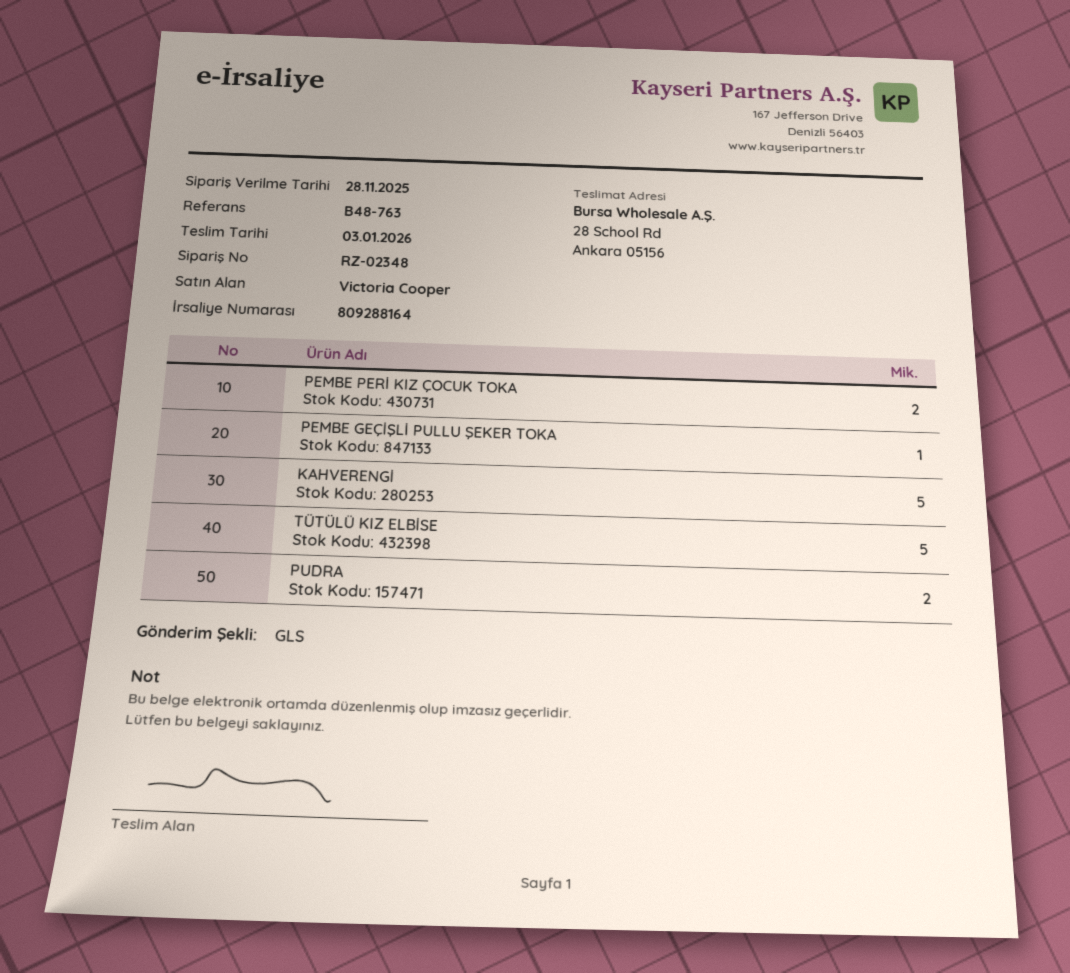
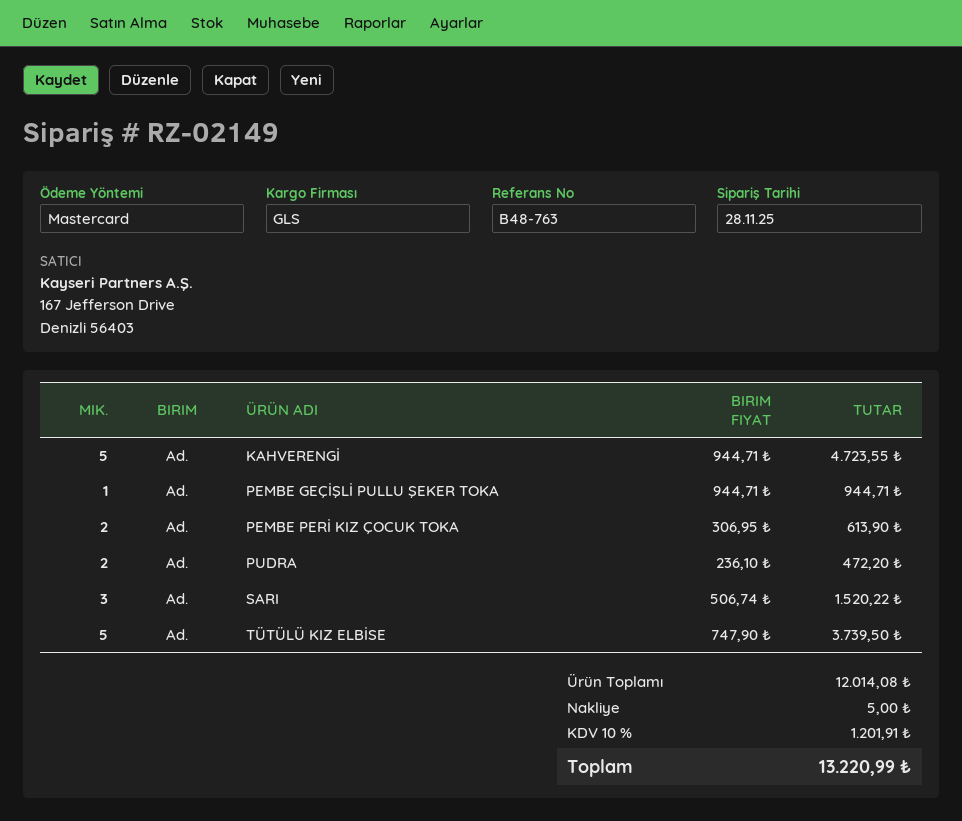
order number: RZ-02348 -> RZ-02149
SARI: none -> 3

